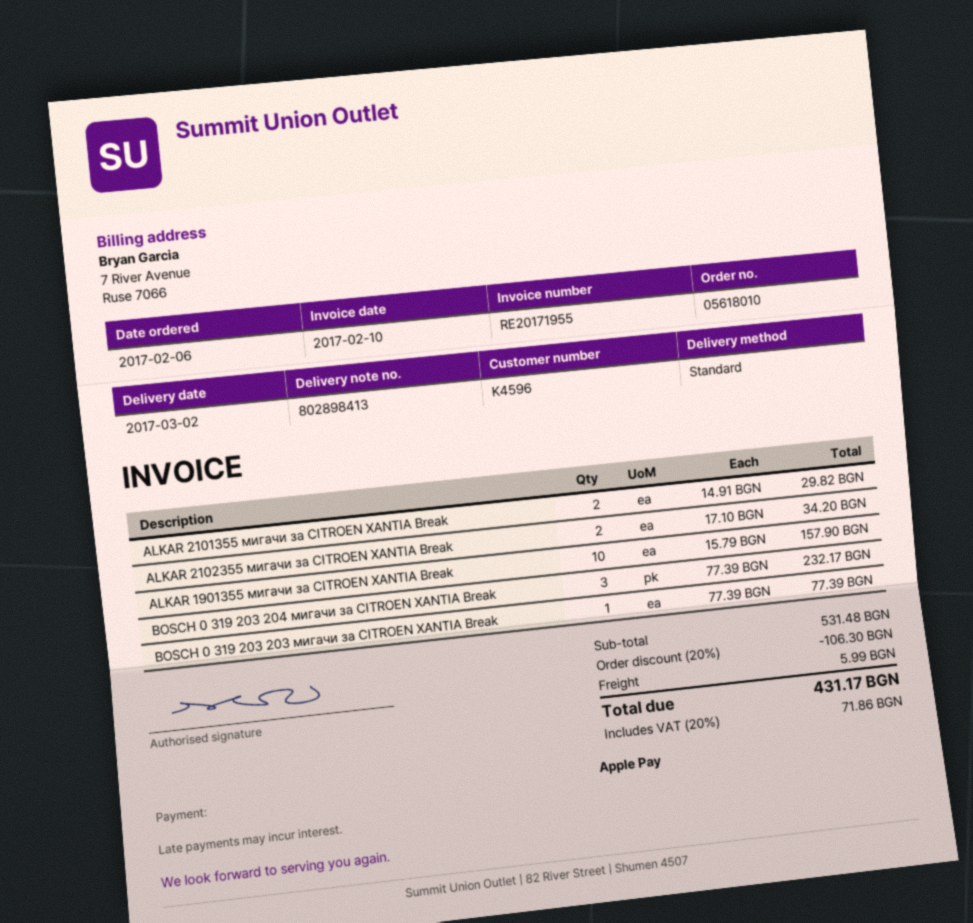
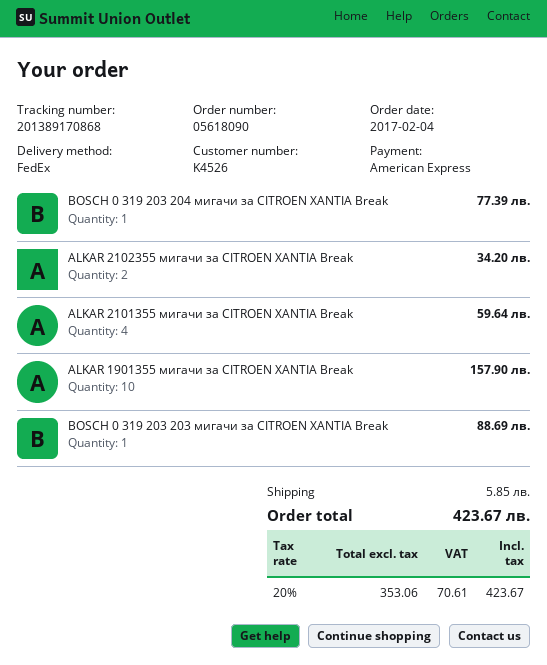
order number: 05618010 -> 05618090
order date: 2017-02-06 -> 2017-02-04
customer number: K4596 -> K4526
payment method: Apple Pay -> American Express
shipping method: standard -> FedEx
ALKAR 2101355 мигачи за CITROEN XANTIA Break: 2 for 29.82 -> 4 for 59.64
BOSCH 0 319 203 204 мигачи за CITROEN XANTIA Break: 3 for 232.17 -> 1 for 77.39
BOSCH 0 319 203 203 мигачи за CITROEN XANTIA Break: 1 for 77.39 -> 1 for 88.69
discount: 20% = 106.30 -> none
shipping: 5.99 -> 5.85
tax: 20% = 71.86 -> 20% = 70.61
total: 431.17 -> 423.67

